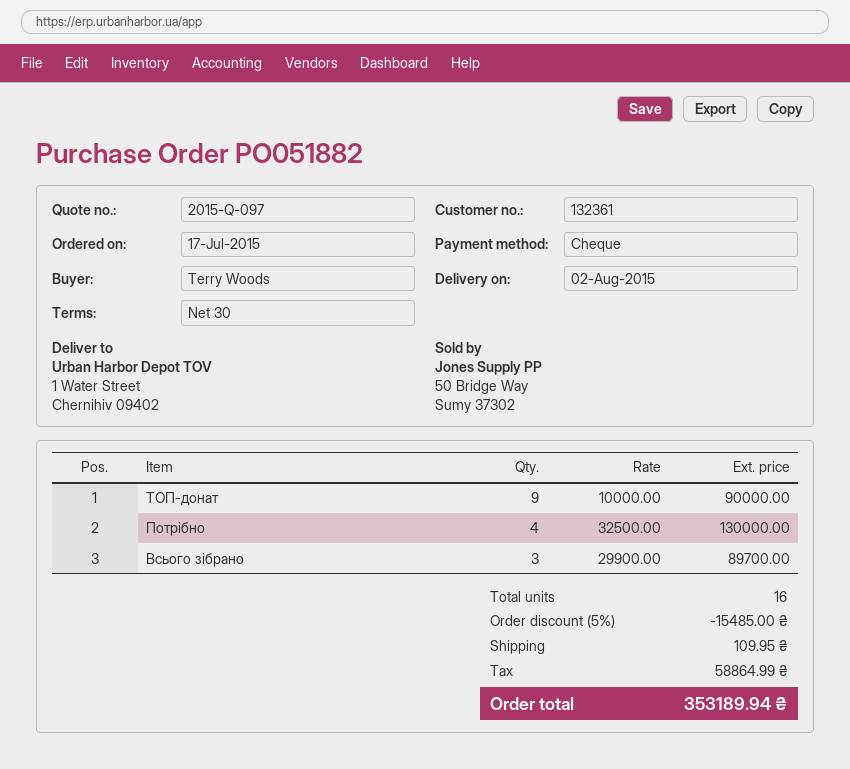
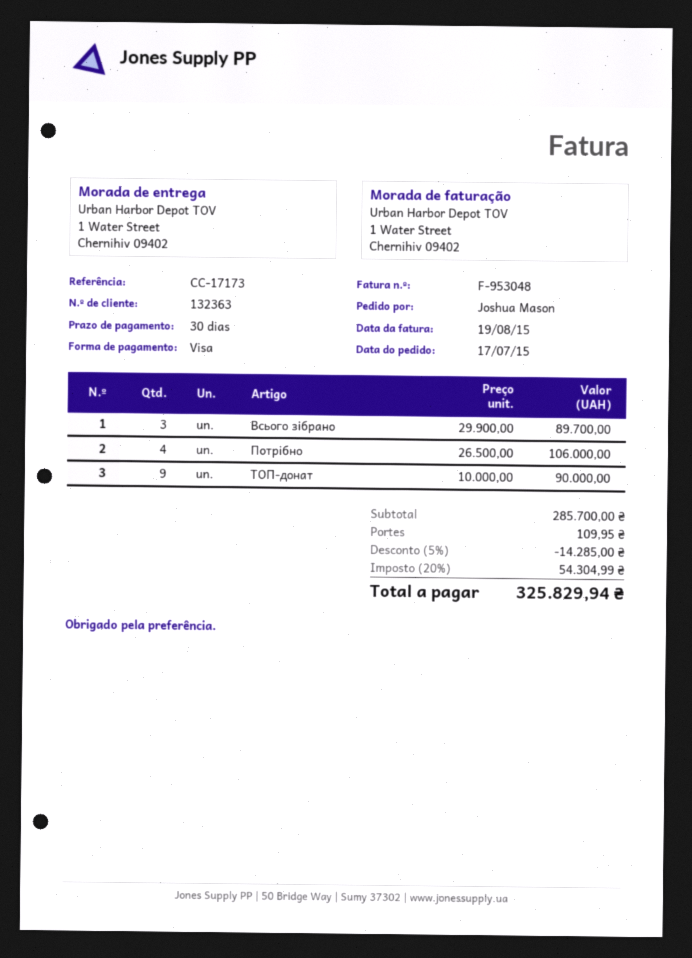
customer number: 132361 -> 132363
ordered by: Terry Woods -> Joshua Mason
payment method: cheque -> Visa
Потрібно: 4 x 32500.00 = 130000.00 -> 4 x 26500.00 = 106000.00
discount: 5% = 15485.00 -> 5% = 14285.00
tax: 58864.99 -> 54304.99
total: 353189.94 -> 325829.94

